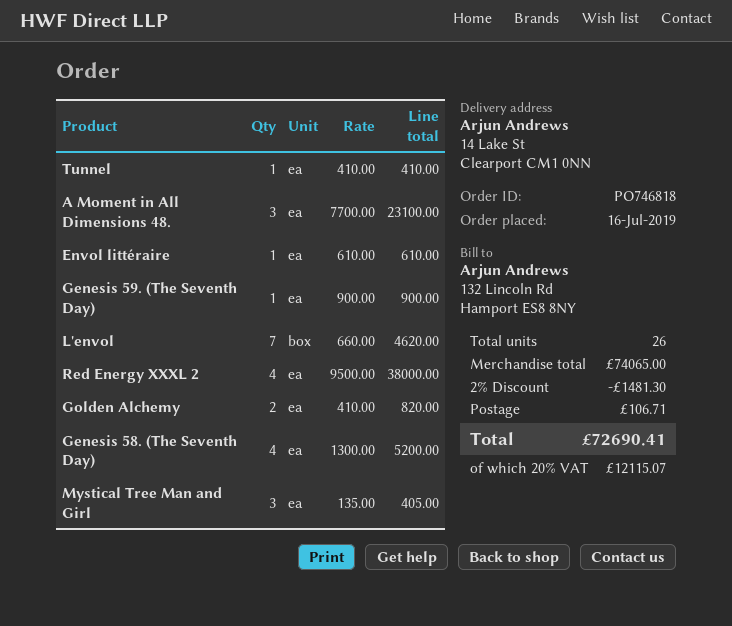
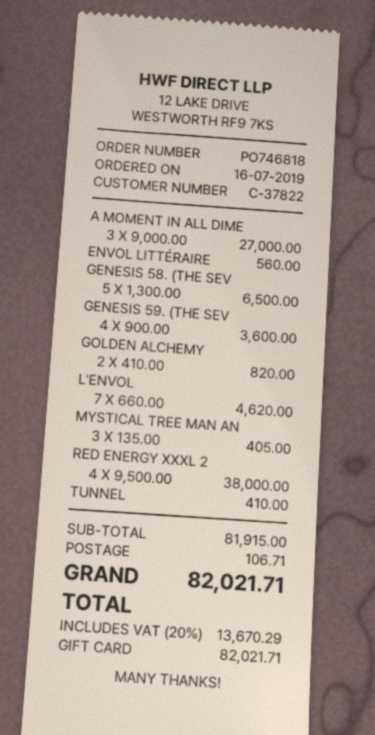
A Moment in All Dimensions 48.: 3 x 7700.00 = 23100.00 -> 3 x 9000.00 = 27000.00
Envol littéraire: 1 x 610.00 = 610.00 -> 1 x 560.00 = 560.00
Genesis 59. (The Seventh Day): 1 x 900.00 = 900.00 -> 4 x 900.00 = 3600.00
Genesis 58. (The Seventh Day): 4 x 1300.00 = 5200.00 -> 5 x 1300.00 = 6500.00
subtotal: 74065.00 -> 81915.00
discount: 2% = 1481.30 -> none
tax: 20% = 12115.07 -> 20% = 13670.29
total: 72690.41 -> 82021.71

